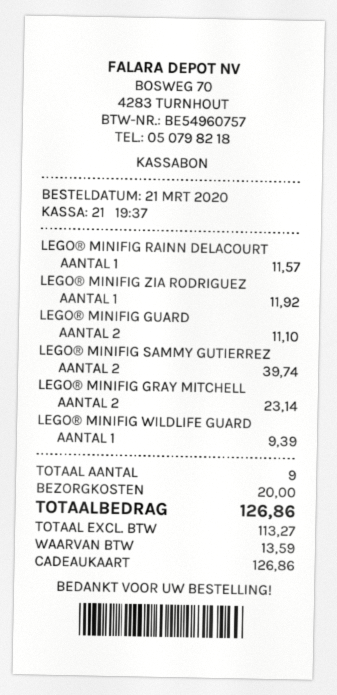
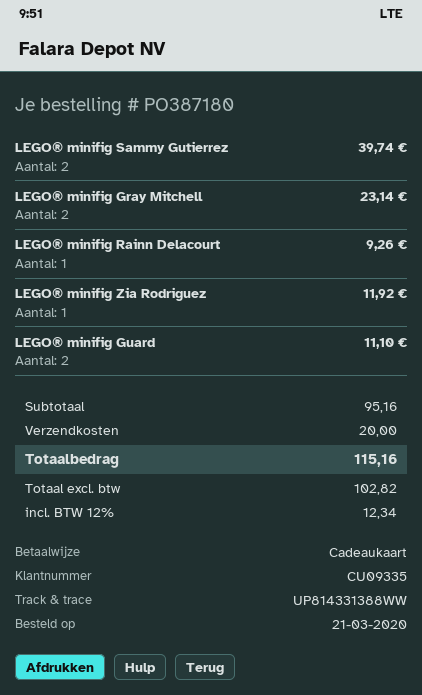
LEGO® MINIFIG RAINN DELACOURT: 1 for 11.57 -> 1 for 9.26
LEGO® MINIFIG WILDLIFE GUARD: 1 for 9.39 -> none
net: 113.27 -> 102.82
tax: 13.59 -> 12.34
total: 126.86 -> 115.16

